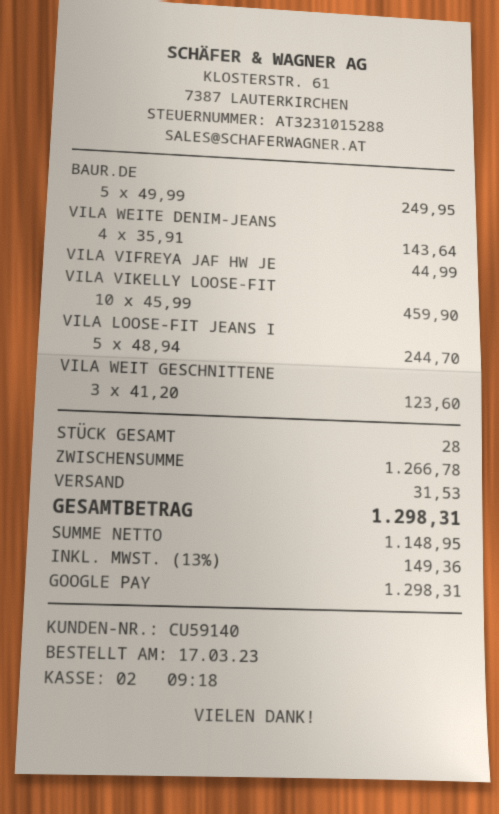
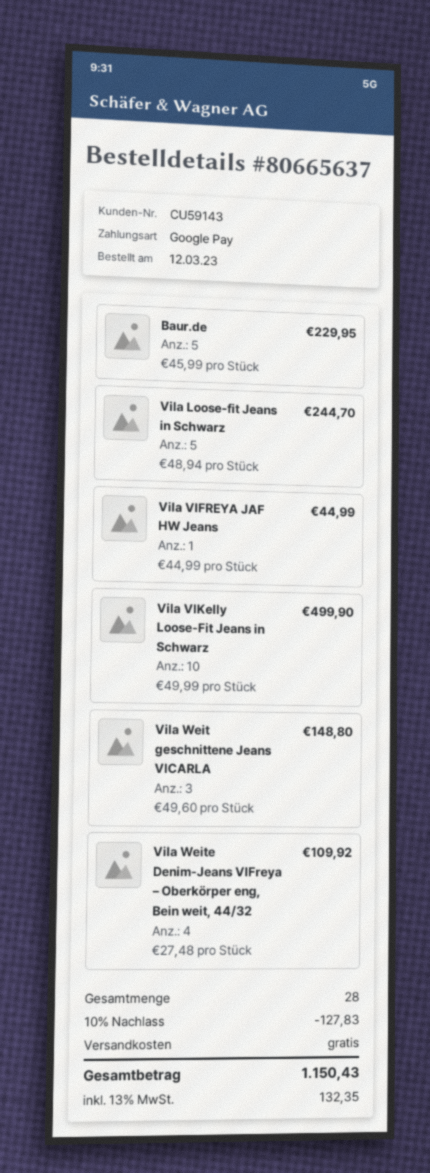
order date: 2023-03-17 -> 2023-03-12
customer number: CU59140 -> CU59143
BAUR.DE: 5 x 49.99 = 249.95 -> 5 x 45.99 = 229.95
VILA WEITE DENIM‑JEANS: 4 x 35.91 = 143.64 -> 4 x 27.48 = 109.92
VILA VIKELLY LOOSE-FIT: 10 x 45.99 = 459.90 -> 10 x 49.99 = 499.90
VILA WEIT GESCHNITTENE: 3 x 41.20 = 123.60 -> 3 x 49.60 = 148.80
discount: none -> 10% = 127.83
shipping: 31.53 -> 0.00
tax: 13% = 149.36 -> 13% = 132.35
total: 1298.31 -> 1150.43

